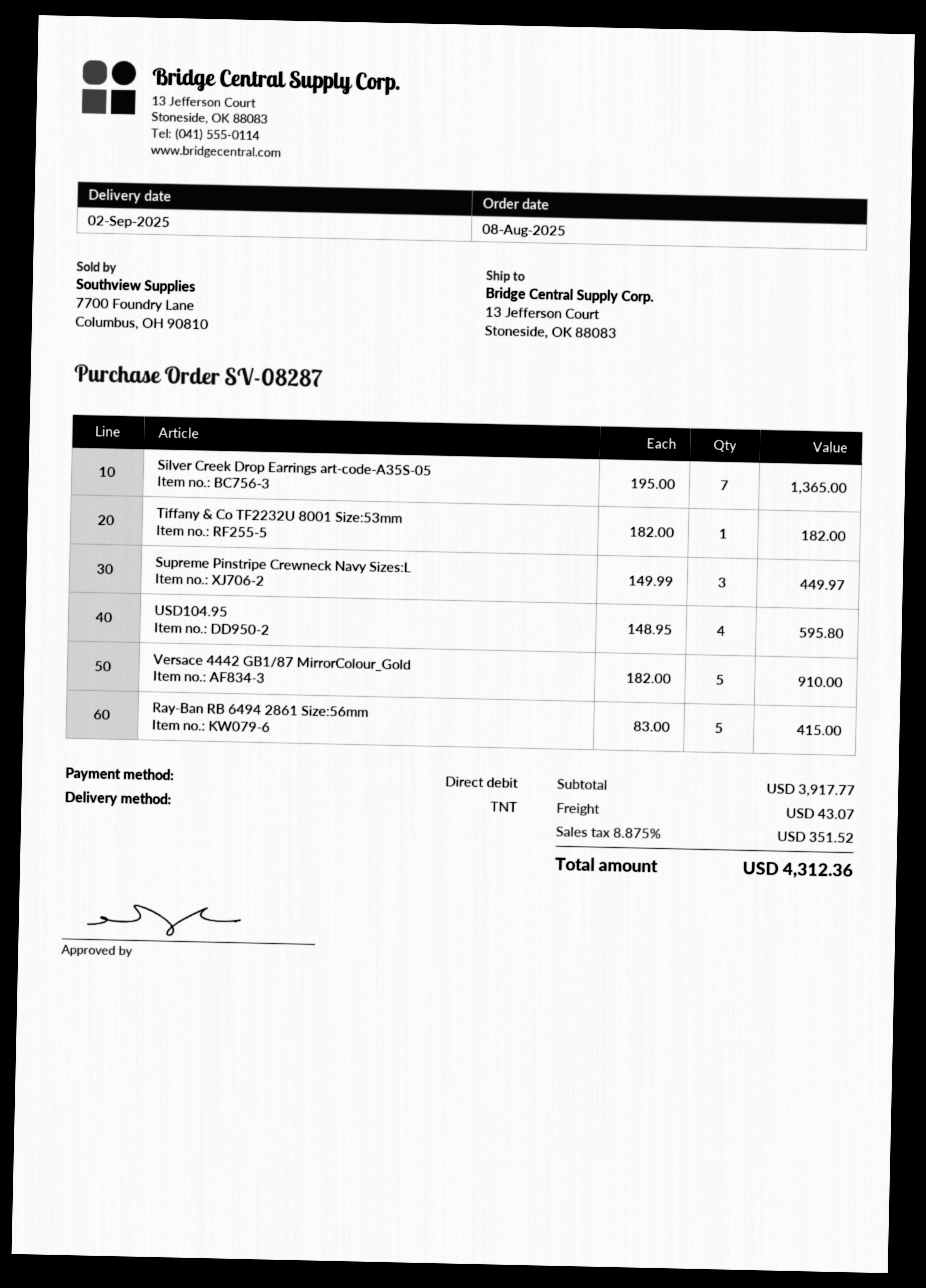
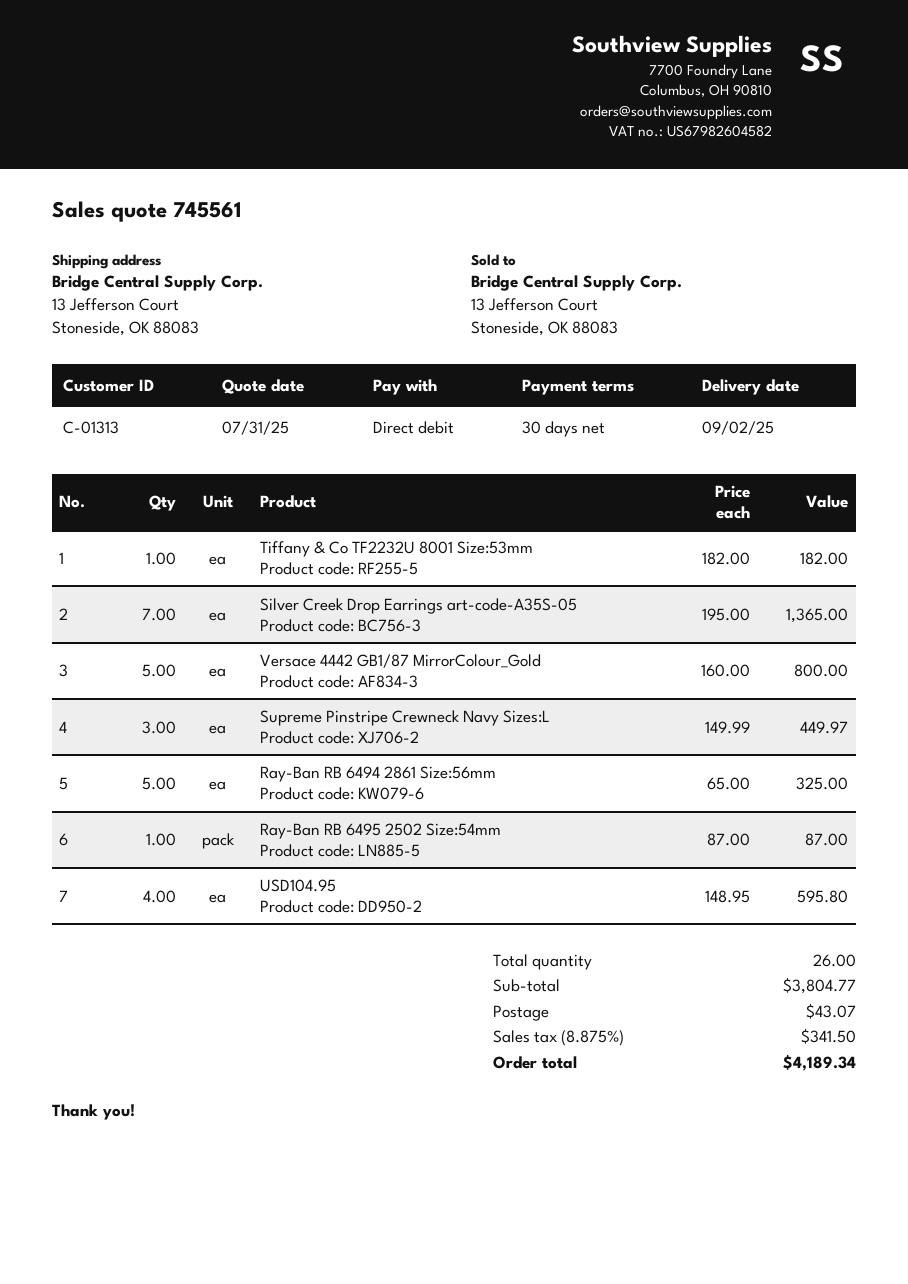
Versace 4442 GB1/87 MirrorColour_Gold: 5 x 182.00 = 910.00 -> 5 x 160.00 = 800.00
Ray-Ban RB 6494 2861 Size:56mm: 5 x 83.00 = 415.00 -> 5 x 65.00 = 325.00
Ray-Ban RB 6495 2502 Size:54mm: none -> 1 x 87.00 = 87.00
subtotal: 3917.77 -> 3804.77
tax: 8.875% = 351.52 -> 8.875% = 341.50
total: 4312.36 -> 4189.34

